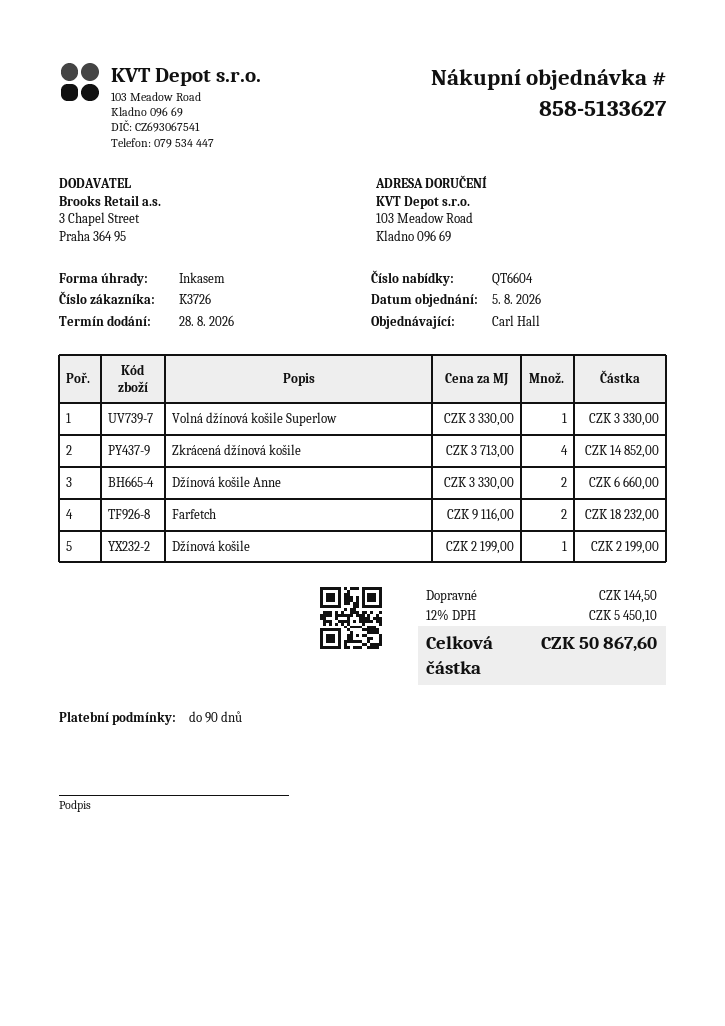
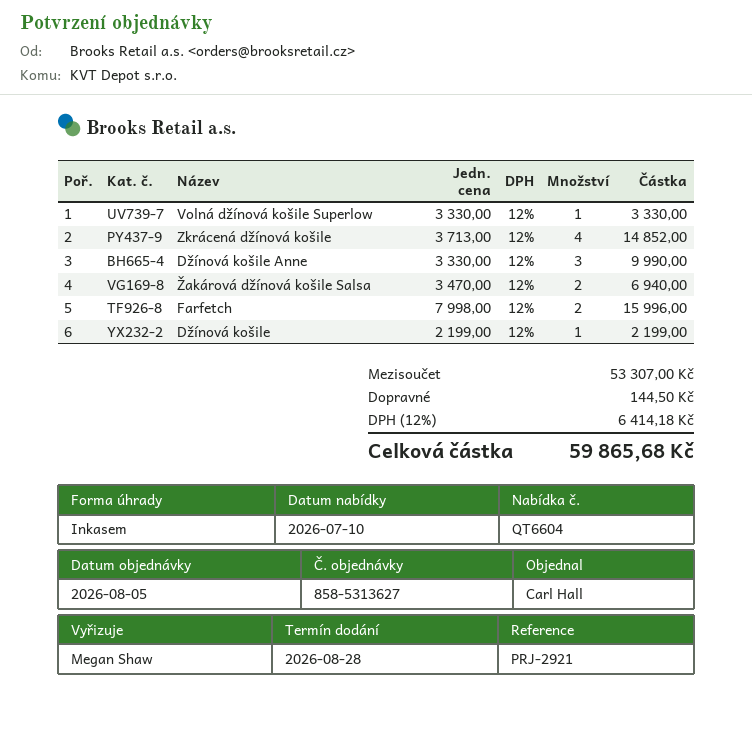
order number: 858-5133627 -> 858-5313627
Džínová košile Anne: 2 x 3330.00 = 6660.00 -> 3 x 3330.00 = 9990.00
Farfetch: 2 x 9116.00 = 18232.00 -> 2 x 7998.00 = 15996.00
Žakárová džínová košile Salsa: none -> 2 x 3470.00 = 6940.00
tax: 12% = 5450.10 -> 12% = 6414.18
total: 50867.60 -> 59865.68

